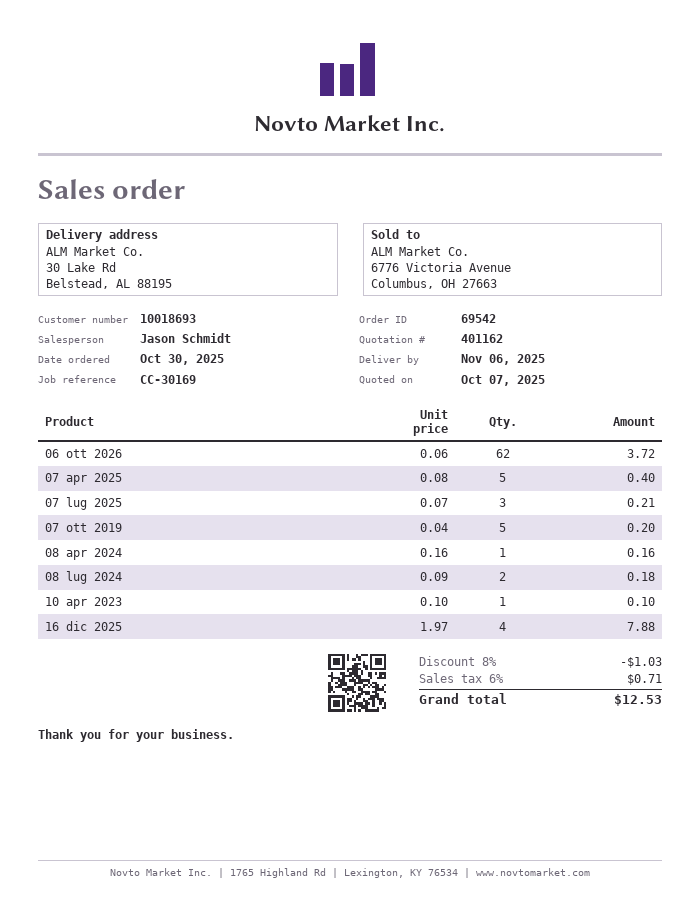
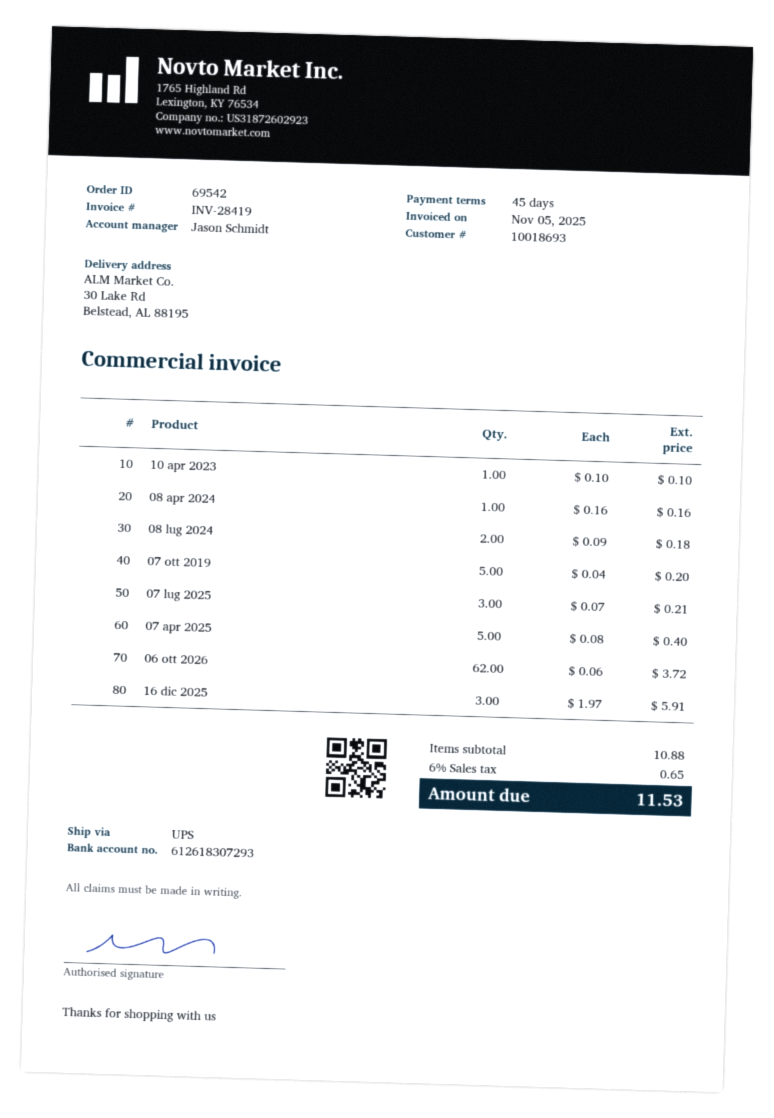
16 dic 2025: 4 x 1.97 = 7.88 -> 3 x 1.97 = 5.91
discount: 8% = 1.03 -> none
tax: 6% = 0.71 -> 6% = 0.65
total: 12.53 -> 11.53

